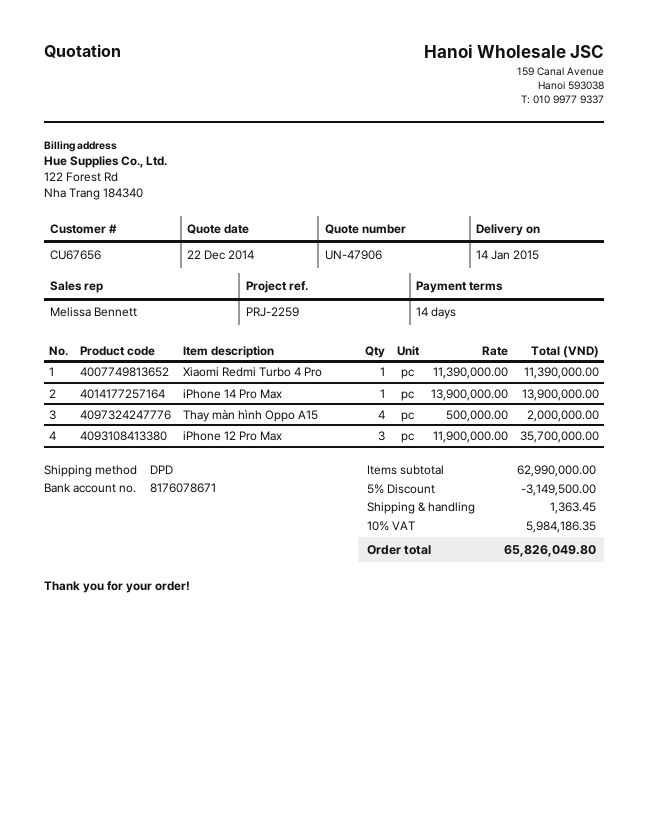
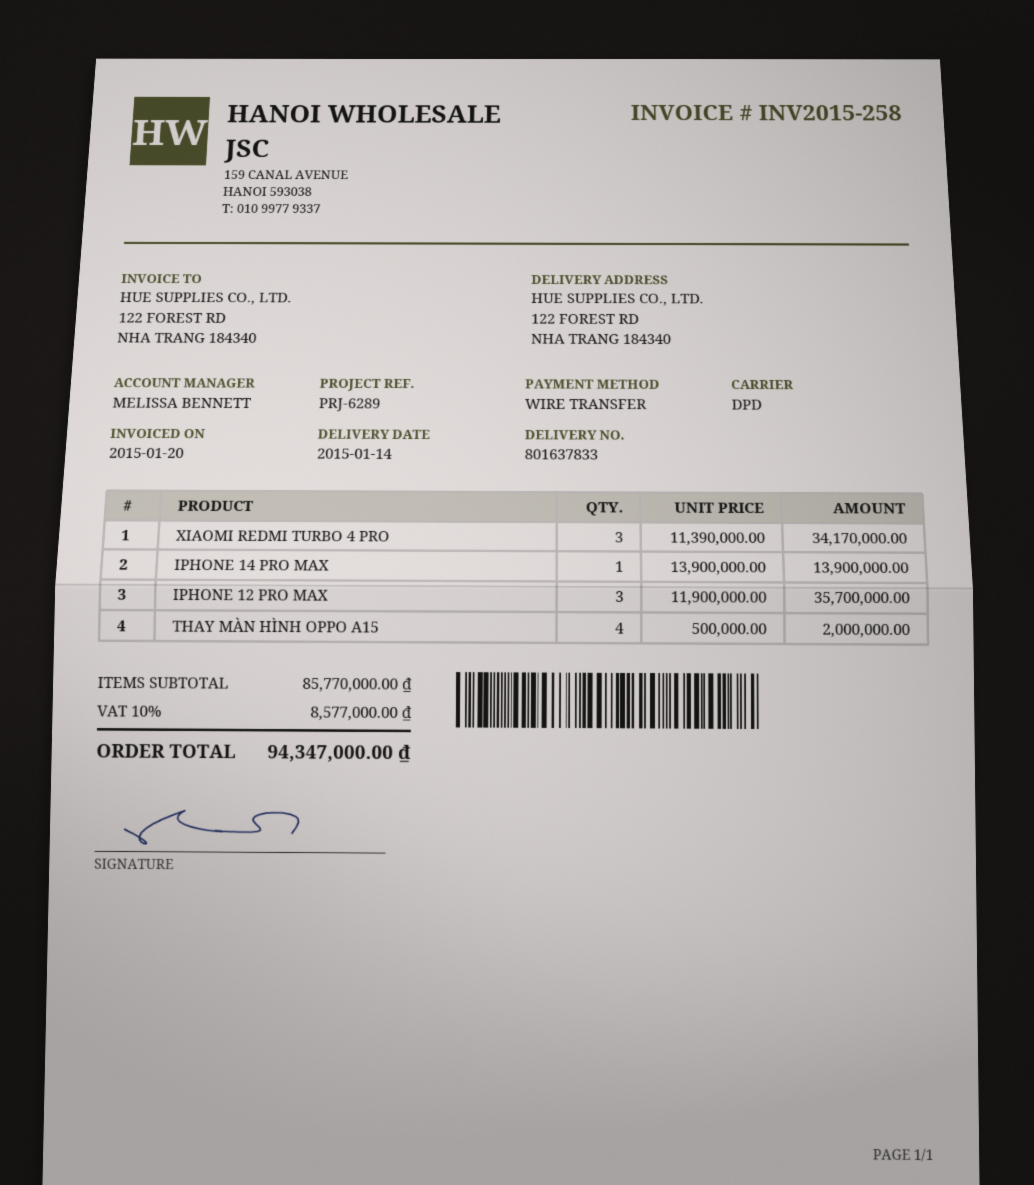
reference: PRJ-2259 -> PRJ-6289
Xiaomi Redmi Turbo 4 Pro: 1 x 11390000.00 = 11390000.00 -> 3 x 11390000.00 = 34170000.00
subtotal: 62990000.00 -> 85770000.00
discount: 5% = 3149500.00 -> none
shipping: 1363.45 -> none
tax: 10% = 5984186.35 -> 10% = 8577000.00
total: 65826049.80 -> 94347000.00

